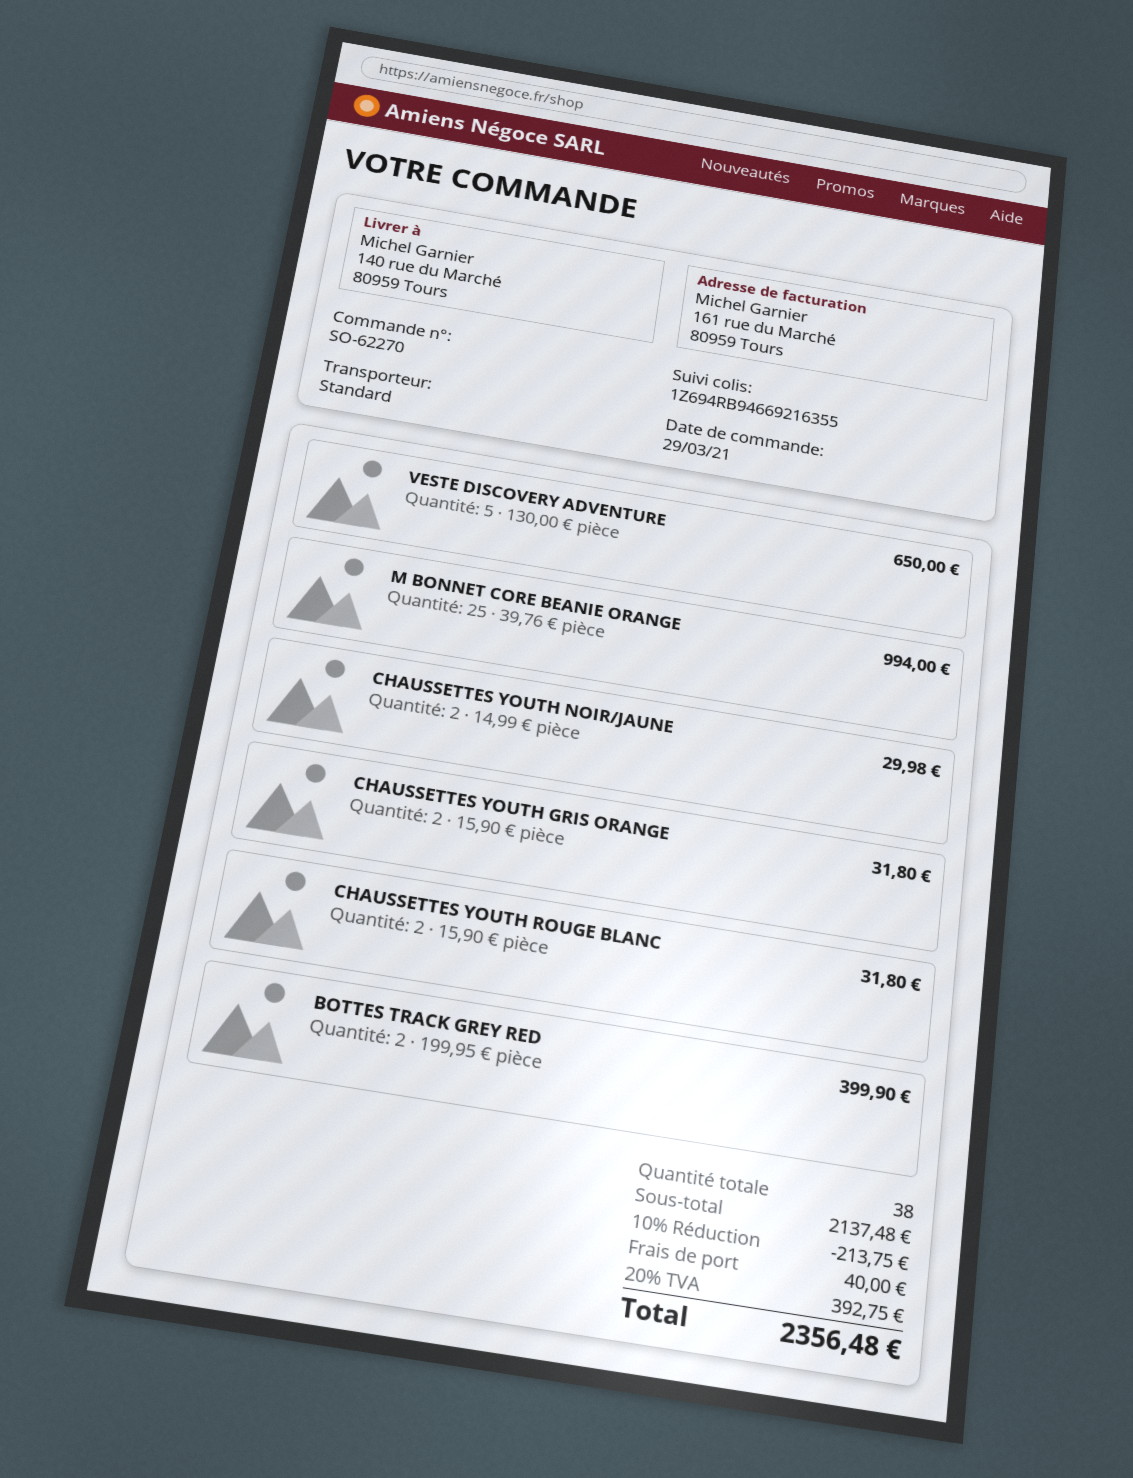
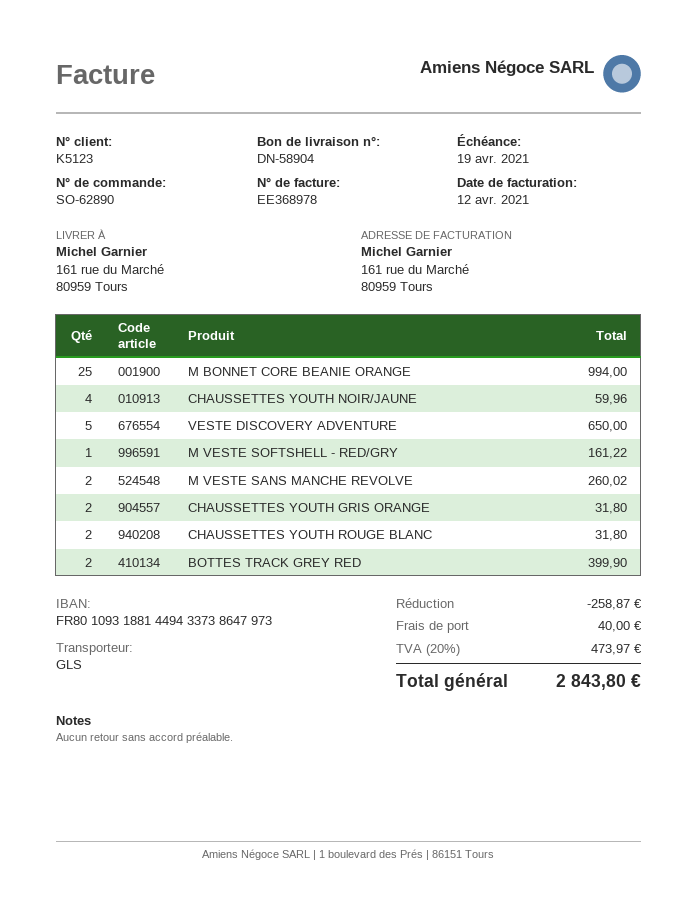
order number: SO-62270 -> SO-62890
shipping method: standard -> GLS
ship to: 140 rue du Marché, 80959 Tours -> 161 rue du Marché, 80959 Tours
CHAUSSETTES YOUTH NOIR/JAUNE: 2 for 29.98 -> 4 for 59.96
M VESTE SOFTSHELL - RED/GRY: none -> 1 for 161.22
M VESTE SANS MANCHE REVOLVE: none -> 2 for 260.02
discount: 213.75 -> 258.87
tax: 20% = 392.75 -> 20% = 473.97
total: 2356.48 -> 2843.80

